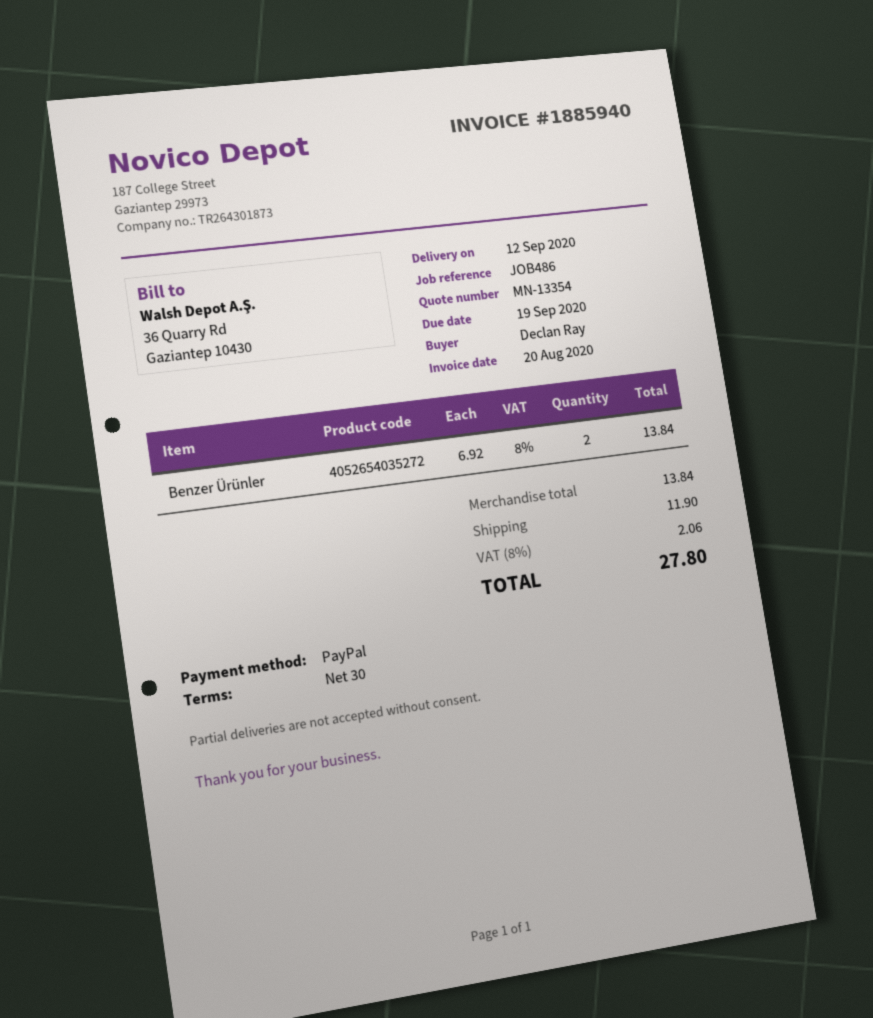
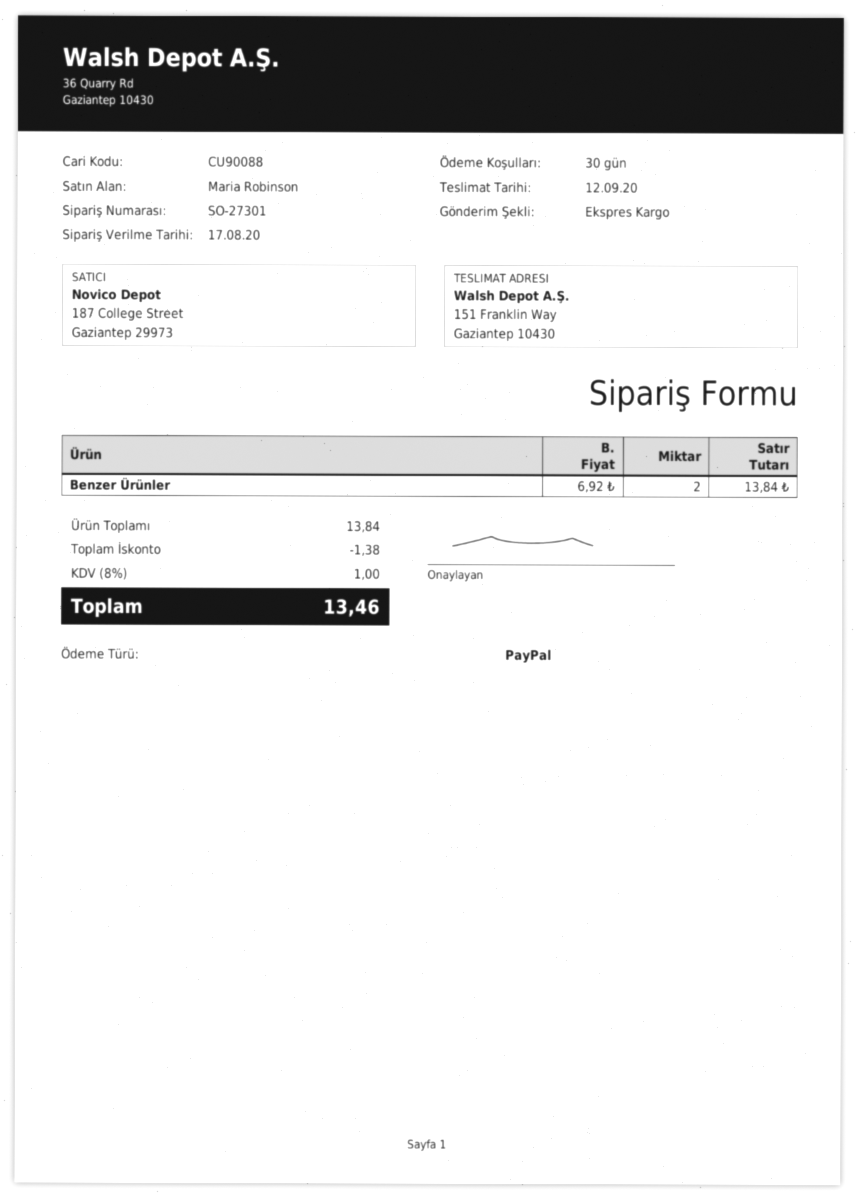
ordered by: Declan Ray -> Maria Robinson
discount: none -> 1.38
shipping: 11.90 -> none
tax: 8% = 2.06 -> 8% = 1.00
total: 27.80 -> 13.46

